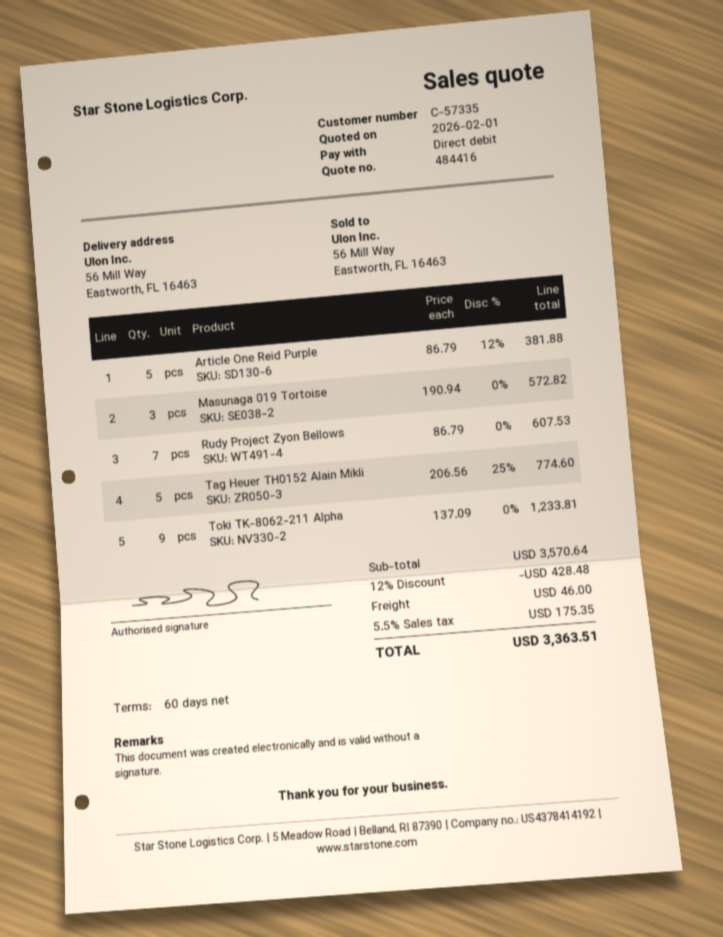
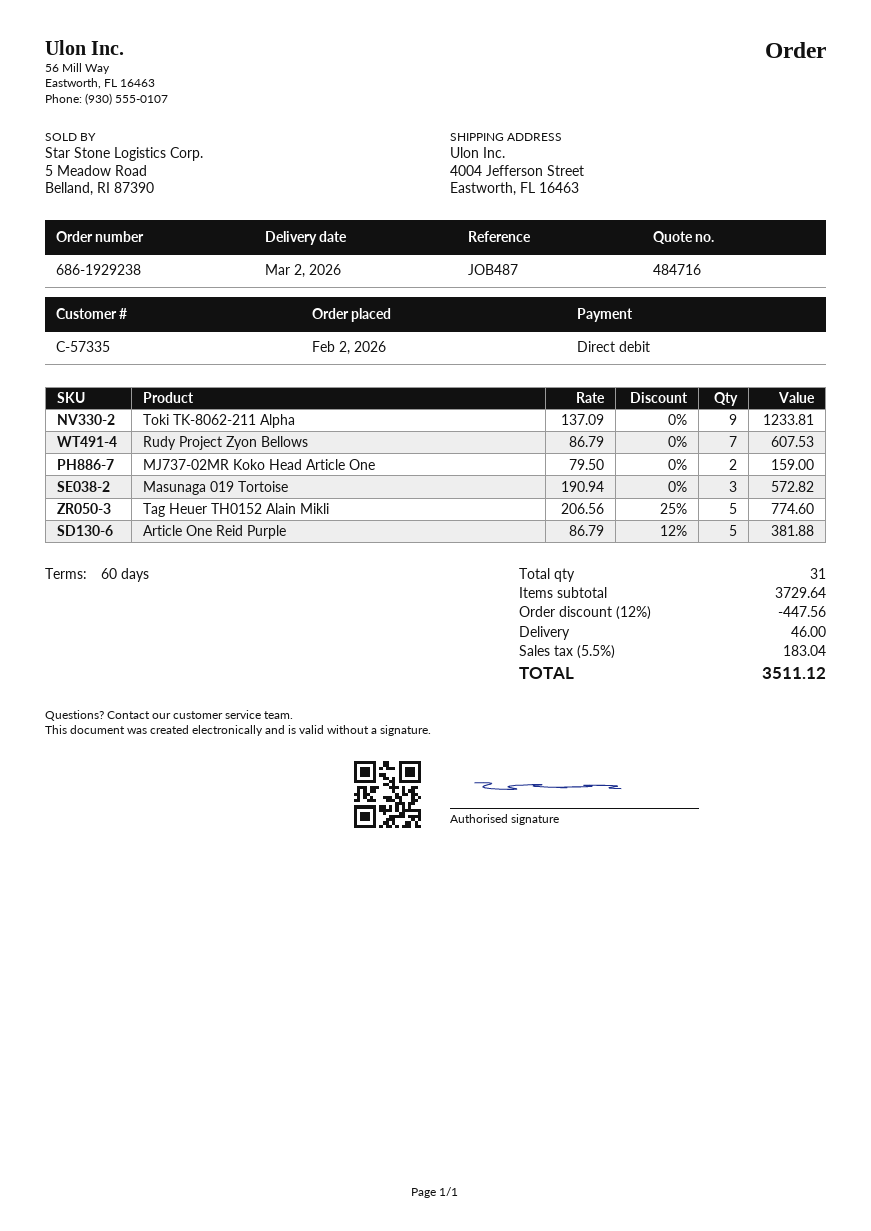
quote number: 484416 -> 484716
ship to: 56 Mill Way, Eastworth, FL 16463 -> 4004 Jefferson Street, Eastworth, FL 16463
MJ737-02MR Koko Head Article One: none -> 2 x 79.50 = 159.00
subtotal: 3570.64 -> 3729.64
discount: 12% = 428.48 -> 12% = 447.56
tax: 5.5% = 175.35 -> 5.5% = 183.04
total: 3363.51 -> 3511.12

